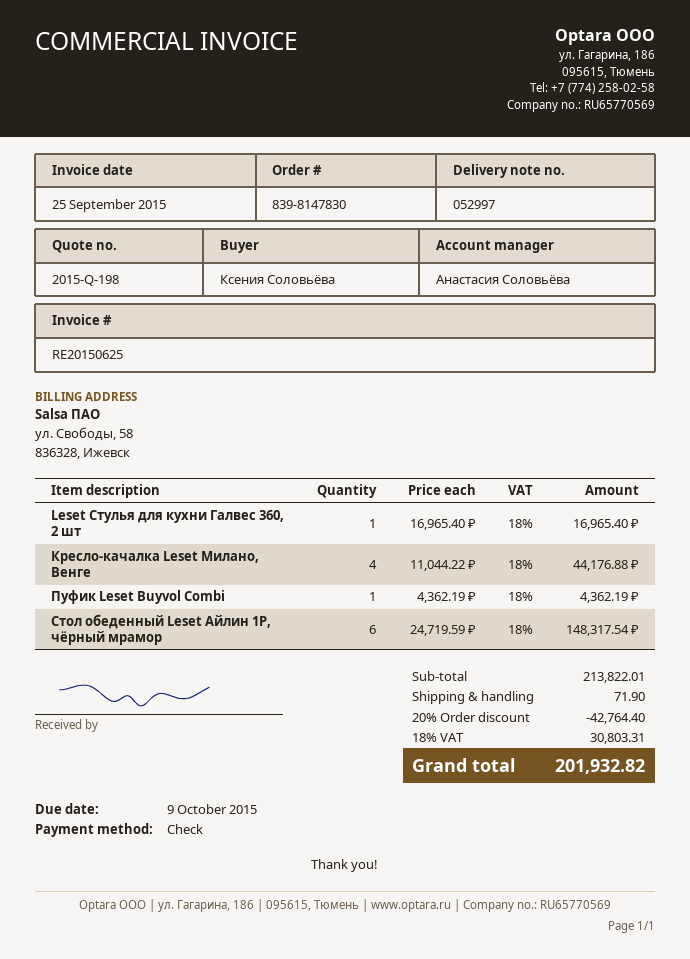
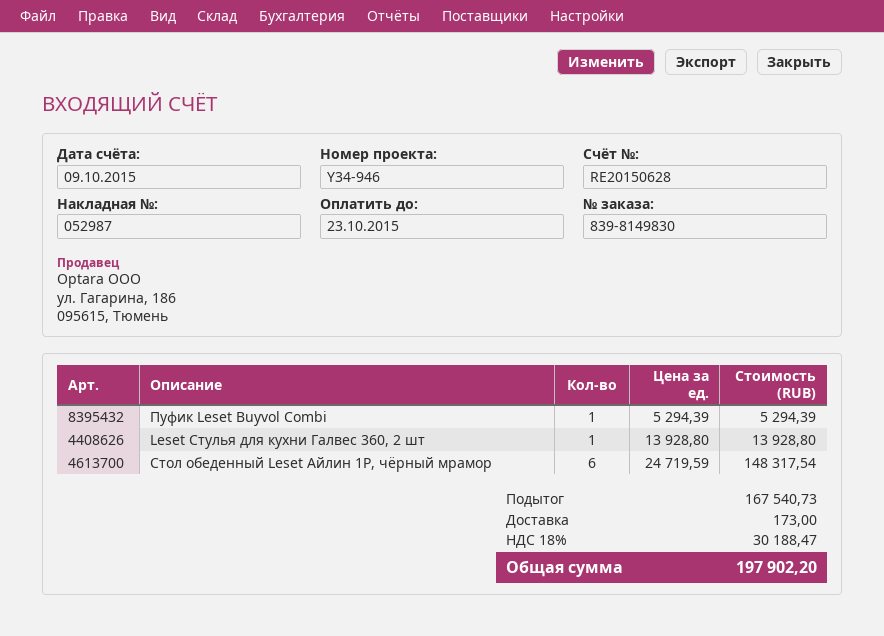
order number: 839-8147830 -> 839-8149830
delivery note number: 052997 -> 052987
invoice number: RE20150625 -> RE20150628
invoice date: 2015-09-25 -> 2015-10-09
due date: 2015-10-09 -> 2015-10-23
Leset Стулья для кухни Галвес 360, 2 шт: 1 x 16965.40 = 16965.40 -> 1 x 13928.80 = 13928.80
Кресло-качалка Leset Милано, Венге: 4 x 11044.22 = 44176.88 -> none
Пуфик Leset Buyvol Combi: 1 x 4362.19 = 4362.19 -> 1 x 5294.39 = 5294.39
subtotal: 213822.01 -> 167540.73
discount: 20% = 42764.40 -> none
shipping: 71.90 -> 173.00
tax: 18% = 30803.31 -> 18% = 30188.47
total: 201932.82 -> 197902.20

